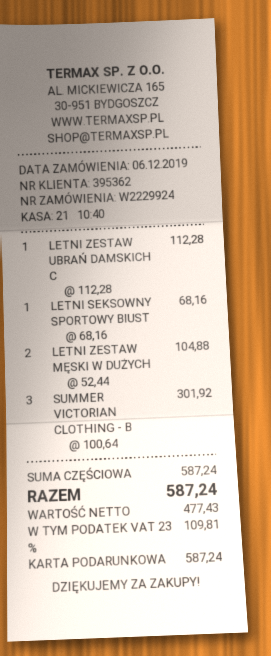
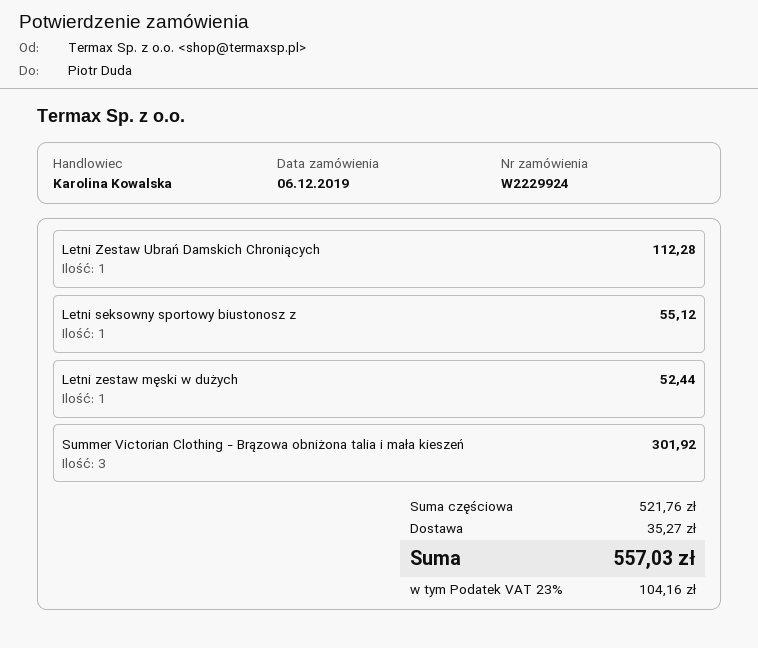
LETNI SEKSOWNY SPORTOWY BIUST: 1 for 68.16 -> 1 for 55.12
LETNI ZESTAW MĘSKI W DUŻYCH: 2 for 104.88 -> 1 for 52.44
subtotal: 587.24 -> 521.76
shipping: none -> 35.27
tax: 23% = 109.81 -> 23% = 104.16
total: 587.24 -> 557.03

